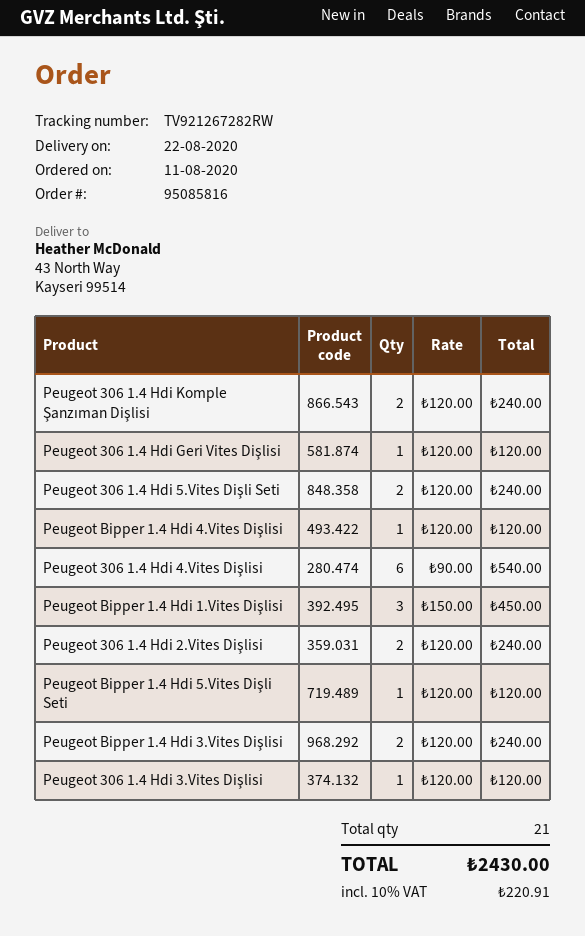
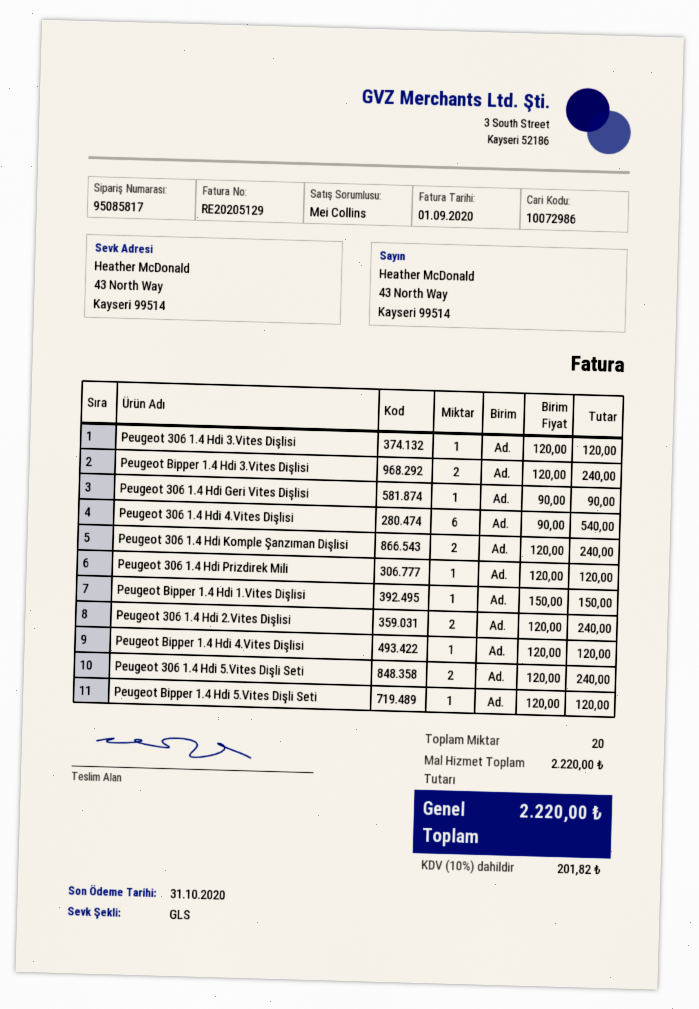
order number: 95085816 -> 95085817
Peugeot 306 1.4 Hdi Geri Vites Dişlisi: 1 x 120.00 = 120.00 -> 1 x 90.00 = 90.00
Peugeot Bipper 1.4 Hdi 1.Vites Dişlisi: 3 x 150.00 = 450.00 -> 1 x 150.00 = 150.00
Peugeot 306 1.4 Hdi Prizdirek Mili: none -> 1 x 120.00 = 120.00
total quantity: 21 -> 20
tax: 10% = 220.91 -> 10% = 201.82
total: 2430.00 -> 2220.00

